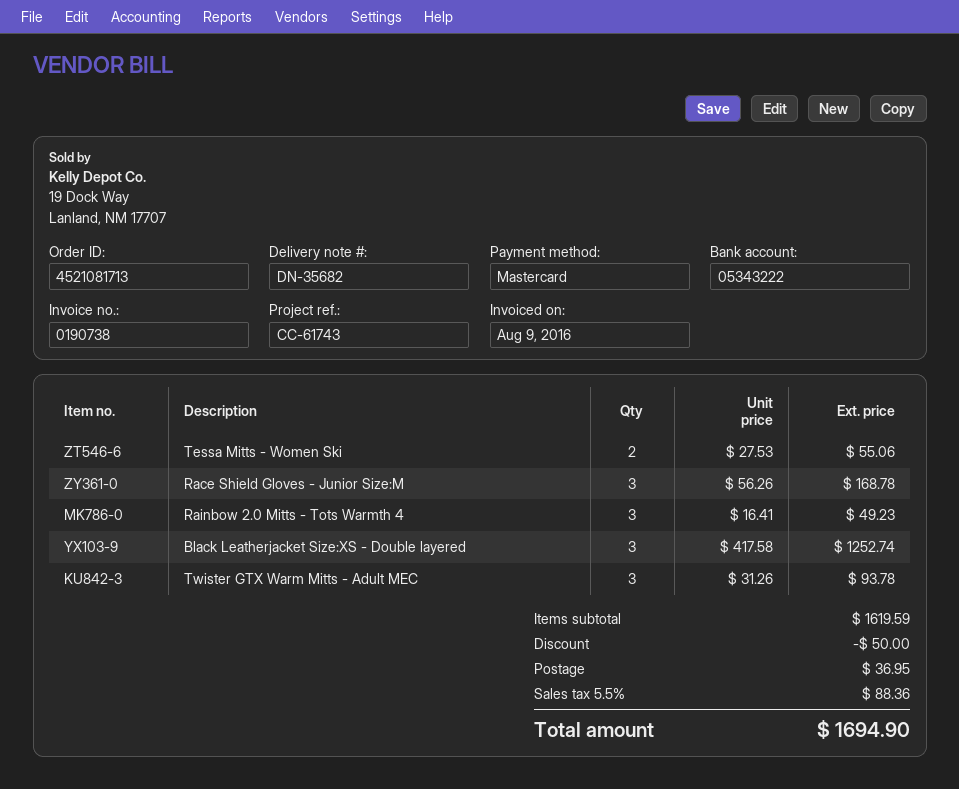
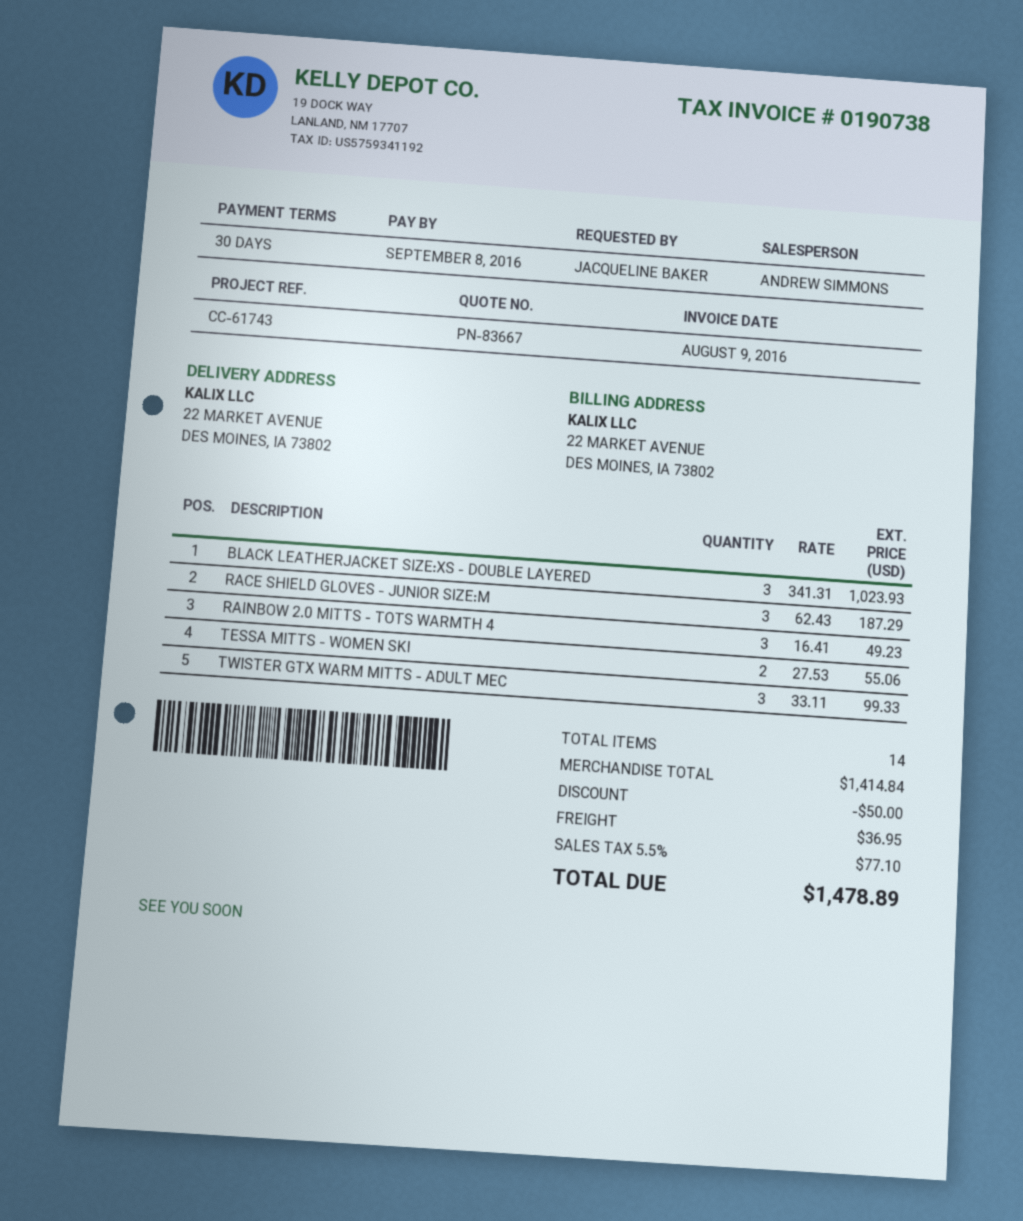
Race Shield Gloves - Junior Size:M: 3 x 56.26 = 168.78 -> 3 x 62.43 = 187.29
Black Leatherjacket Size:XS - Double layered: 3 x 417.58 = 1252.74 -> 3 x 341.31 = 1023.93
Twister GTX Warm Mitts - Adult MEC: 3 x 31.26 = 93.78 -> 3 x 33.11 = 99.33
subtotal: 1619.59 -> 1414.84
tax: 5.5% = 88.36 -> 5.5% = 77.10
total: 1694.90 -> 1478.89

